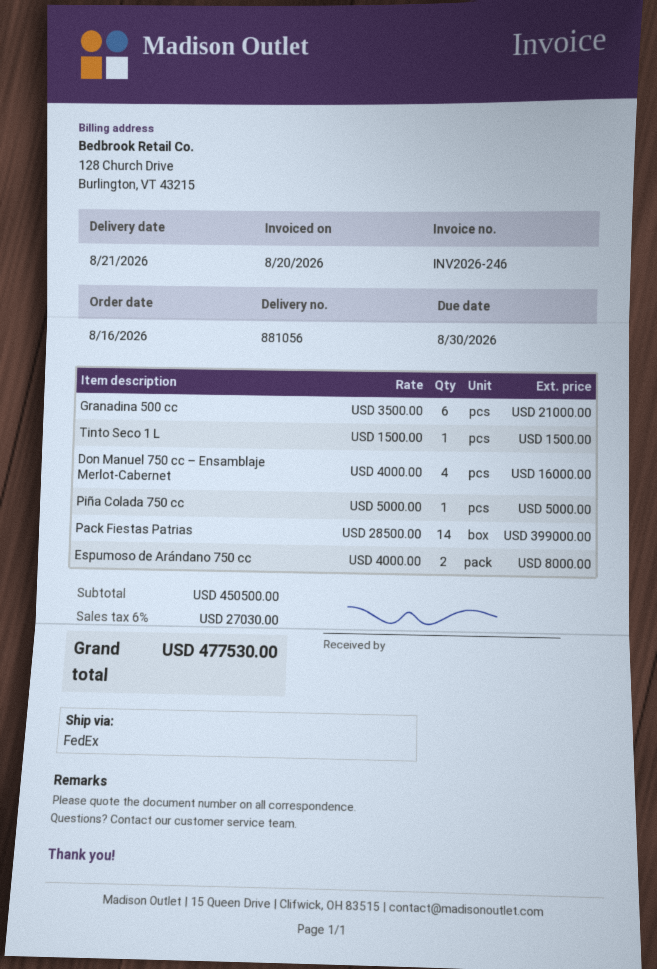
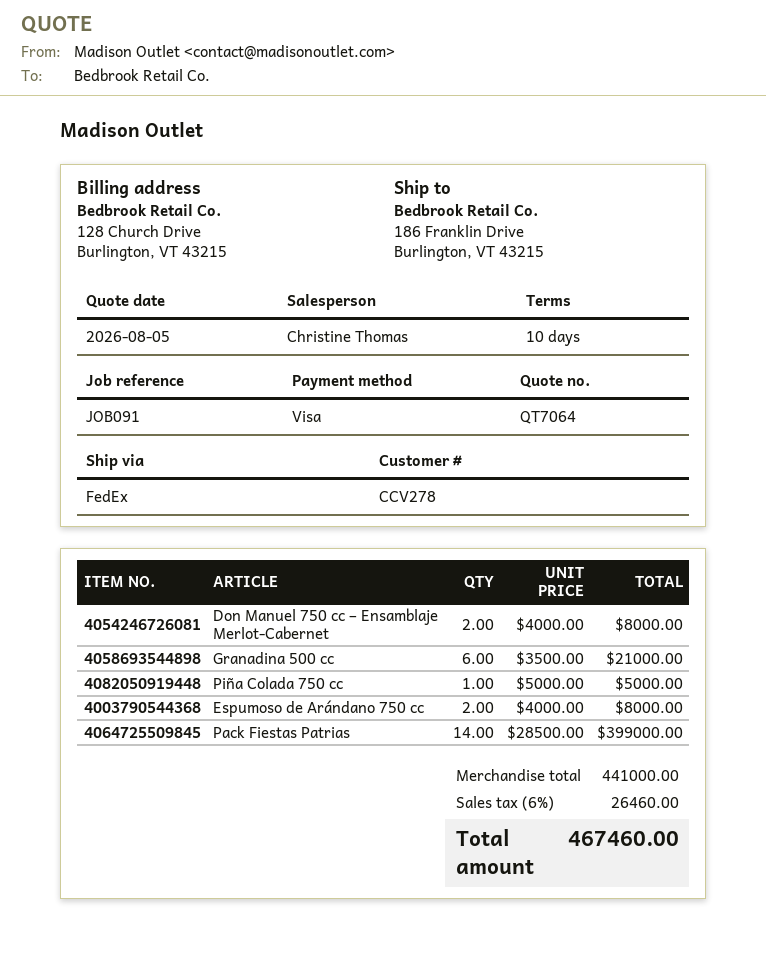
Tinto Seco 1 L: 1 x 1500.00 = 1500.00 -> none
Don Manuel 750 cc – Ensamblaje Merlot-Cabernet: 4 x 4000.00 = 16000.00 -> 2 x 4000.00 = 8000.00
subtotal: 450500.00 -> 441000.00
tax: 6% = 27030.00 -> 6% = 26460.00
total: 477530.00 -> 467460.00

